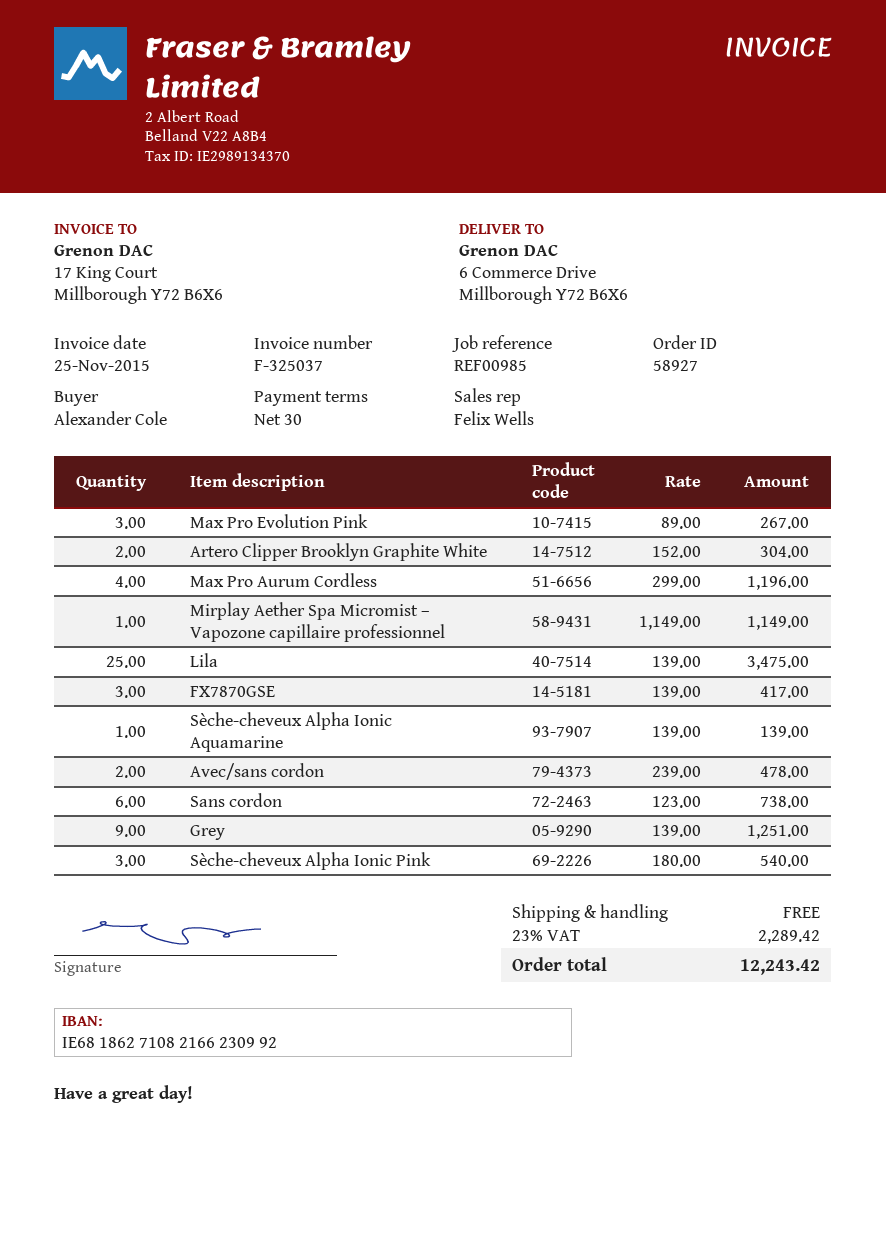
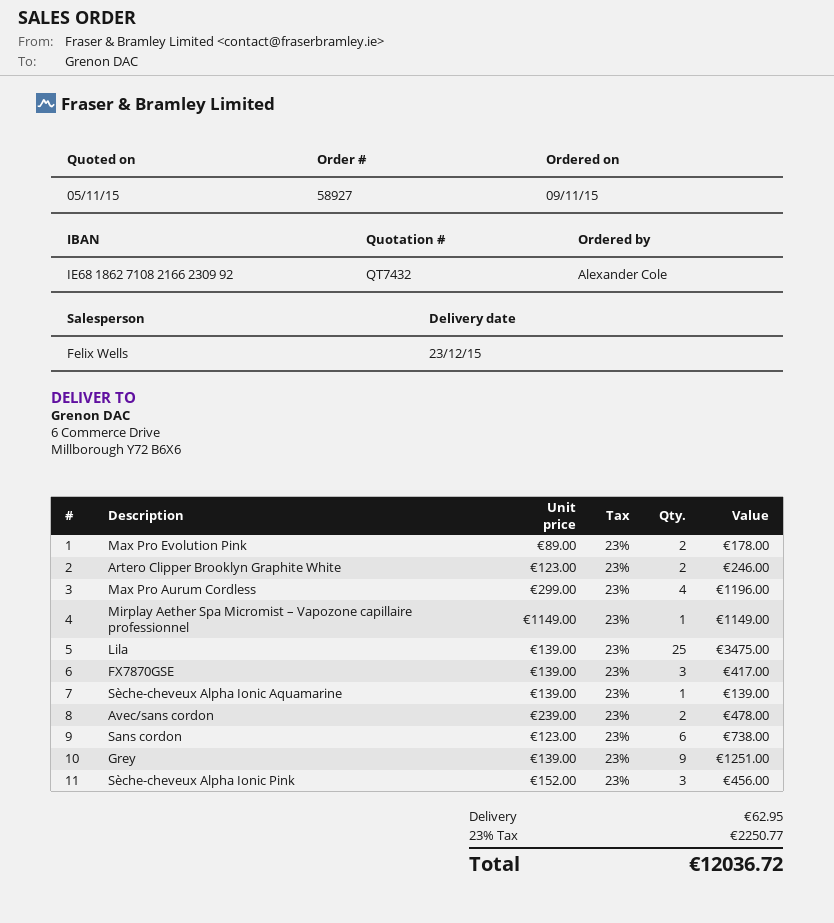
Max Pro Evolution Pink: 3 x 89.00 = 267.00 -> 2 x 89.00 = 178.00
Artero Clipper Brooklyn Graphite White: 2 x 152.00 = 304.00 -> 2 x 123.00 = 246.00
Sèche-cheveux Alpha Ionic Pink: 3 x 180.00 = 540.00 -> 3 x 152.00 = 456.00
shipping: 0.00 -> 62.95
tax: 23% = 2289.42 -> 23% = 2250.77
total: 12243.42 -> 12036.72

